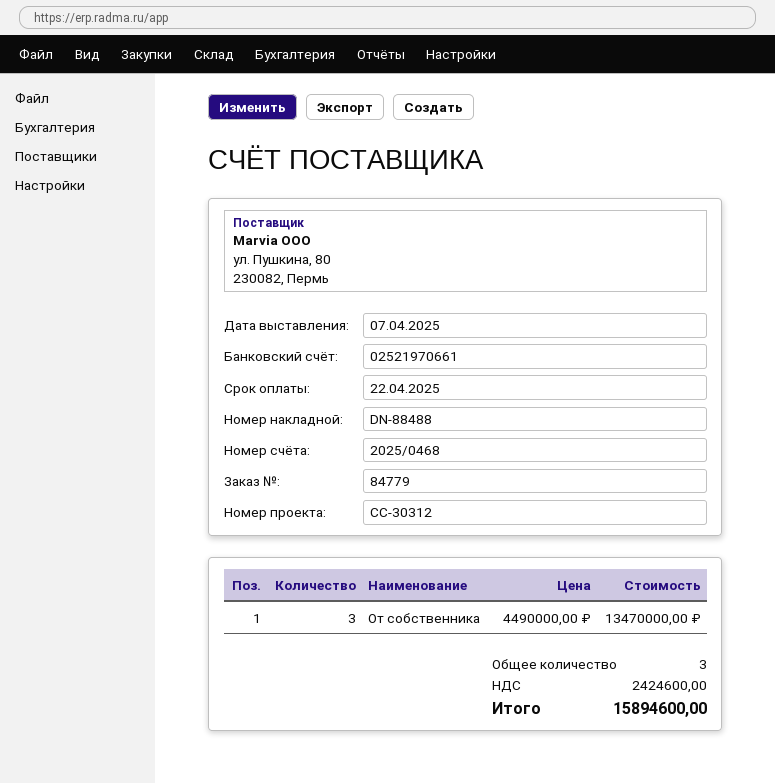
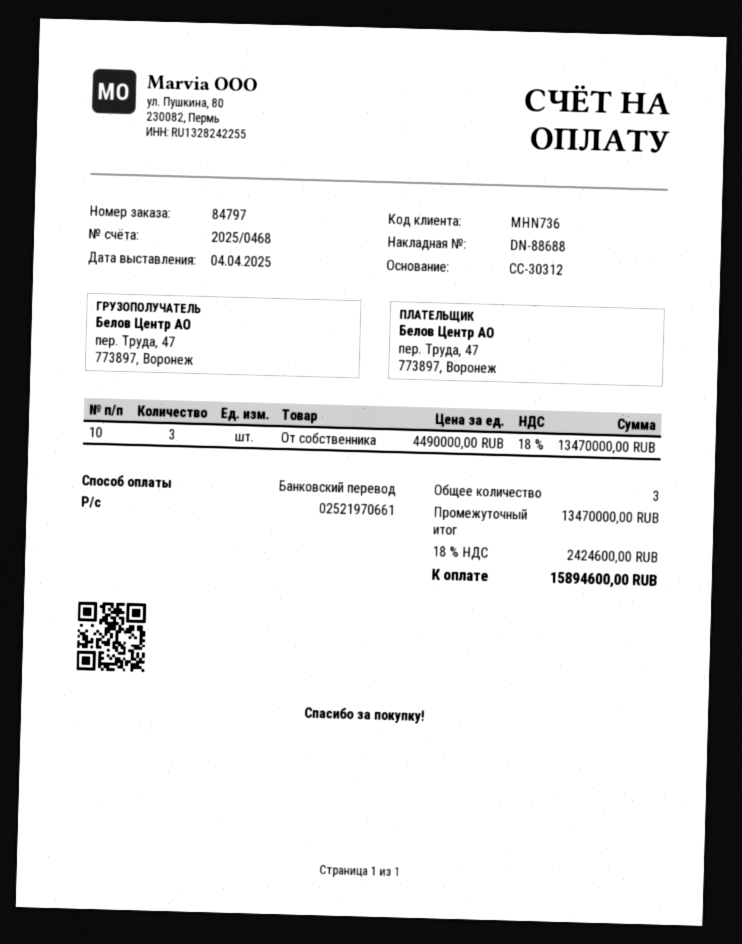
order number: 84779 -> 84797
delivery note number: DN-88488 -> DN-88688
invoice date: 2025-04-07 -> 2025-04-04

